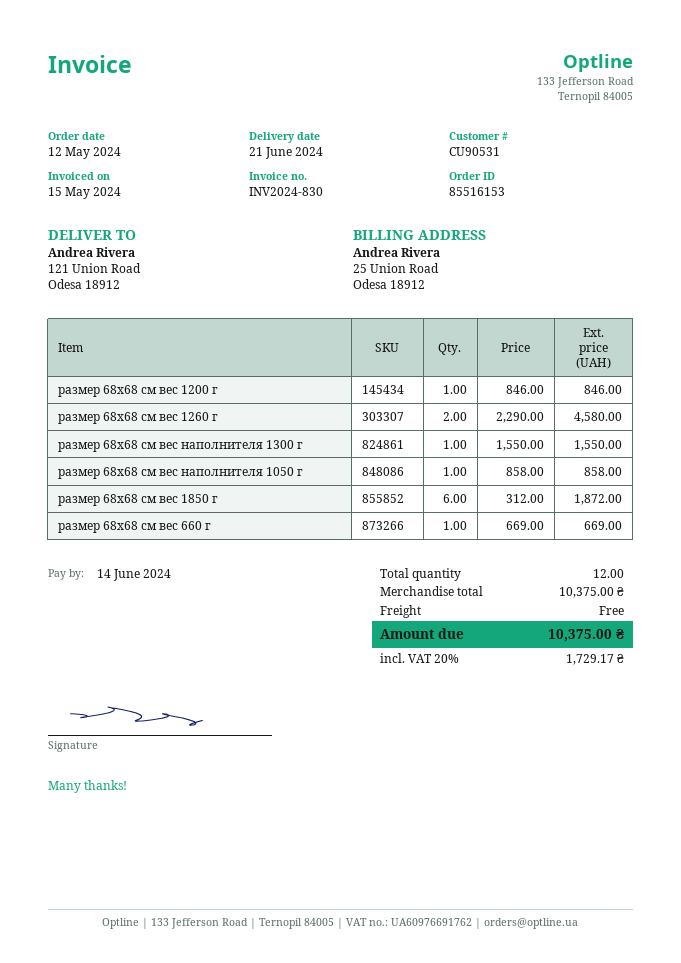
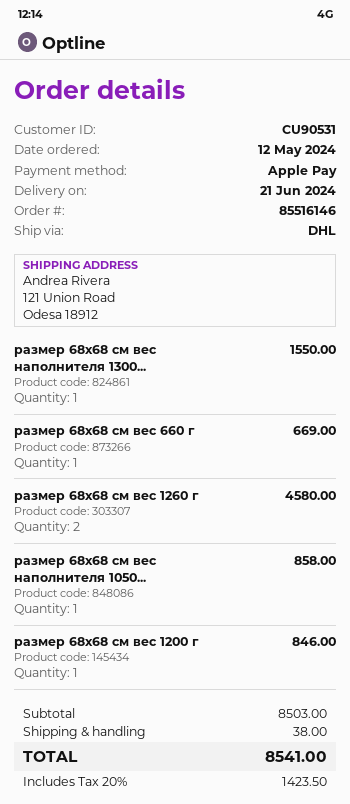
order number: 85516153 -> 85516146
размер 68х68 см вес 1850 г: 6 for 1872.00 -> none
subtotal: 10375.00 -> 8503.00
shipping: 0.00 -> 38.00
tax: 20% = 1729.17 -> 20% = 1423.50
total: 10375.00 -> 8541.00

